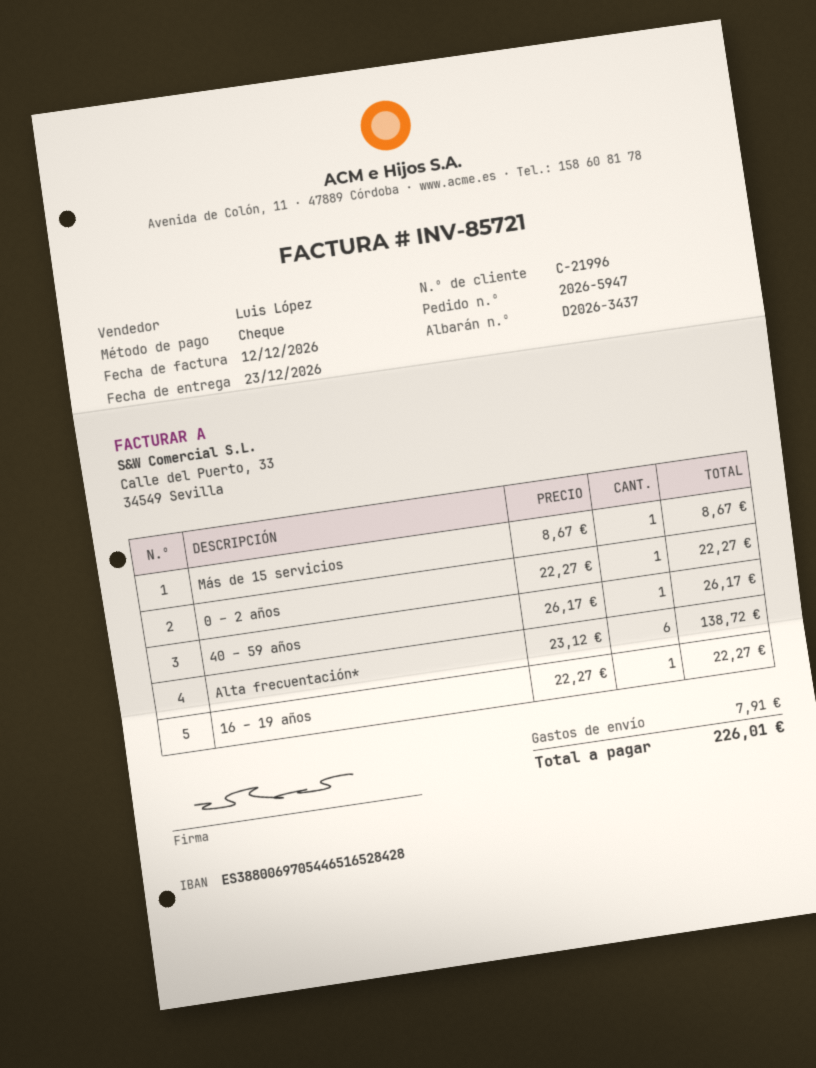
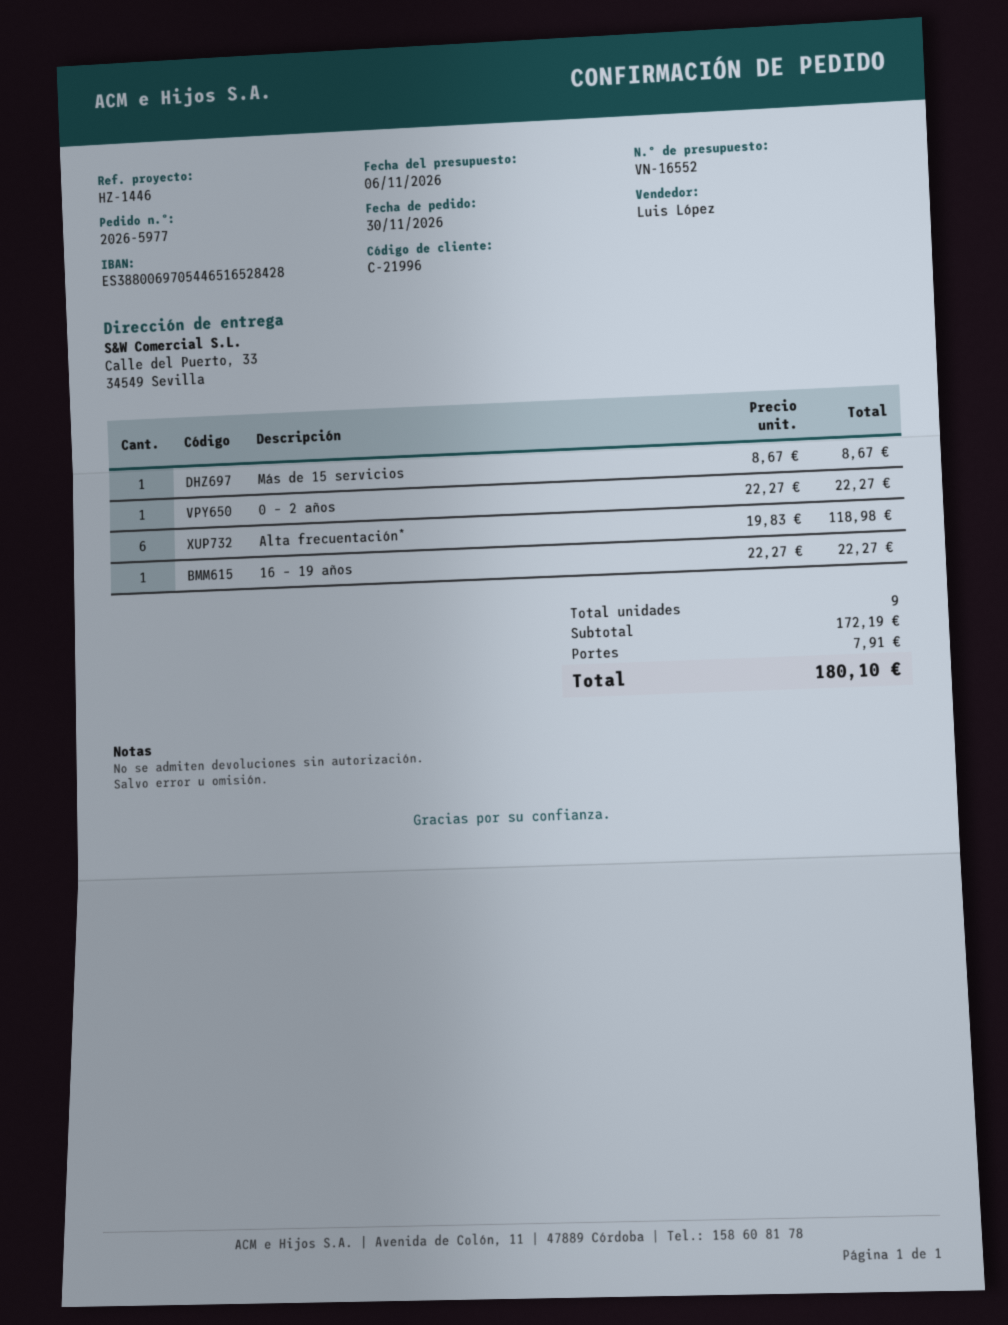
order number: 2026-5947 -> 2026-5977
40 – 59 años: 1 x 26.17 = 26.17 -> none
Alta frecuentación*: 6 x 23.12 = 138.72 -> 6 x 19.83 = 118.98
total: 226.01 -> 180.10

